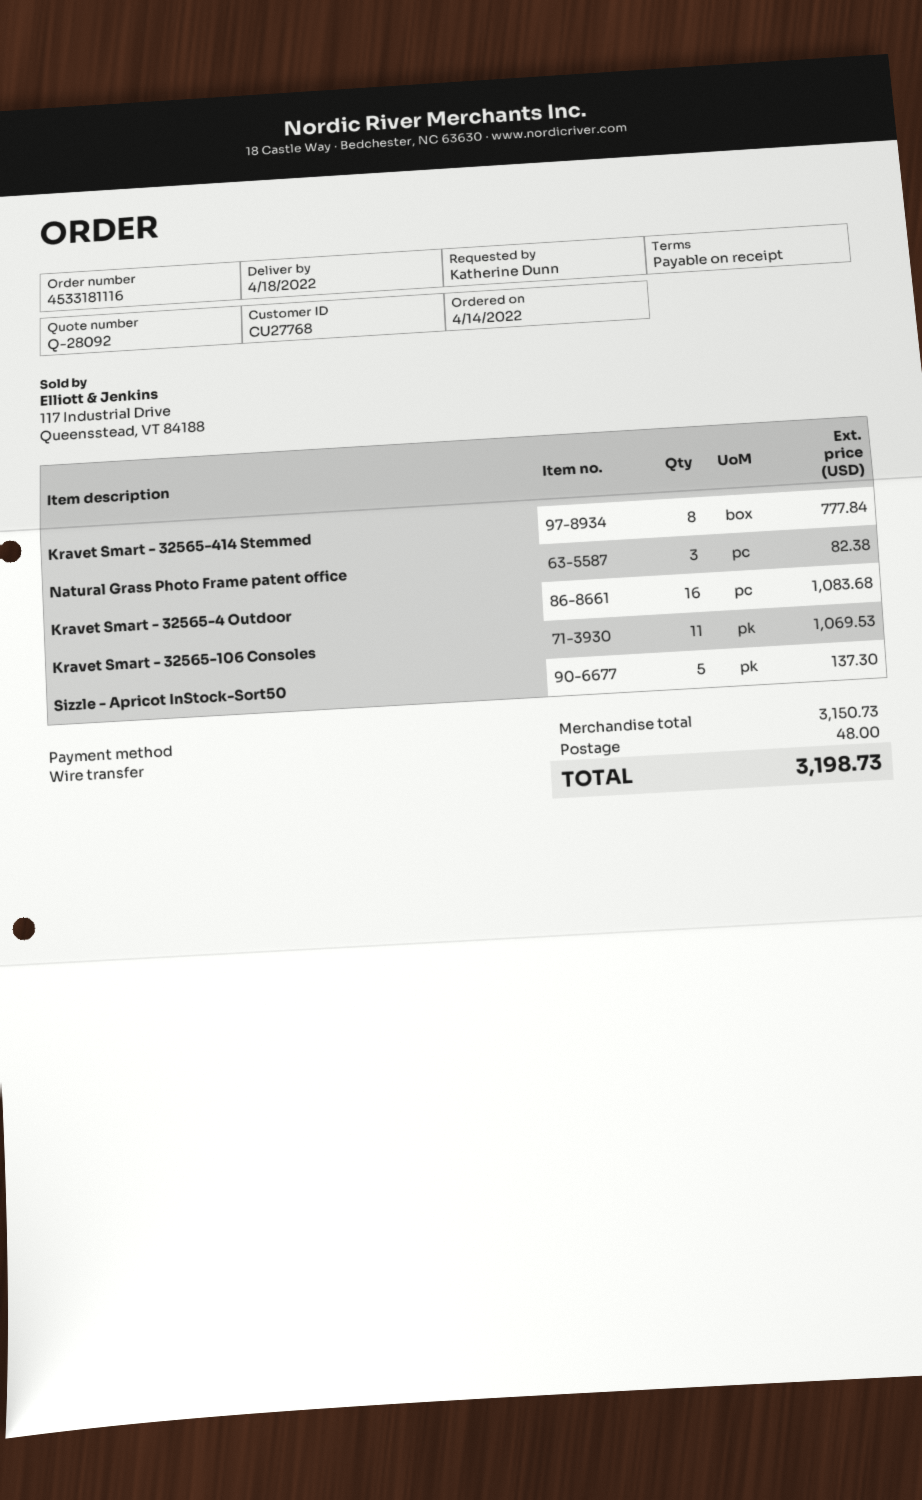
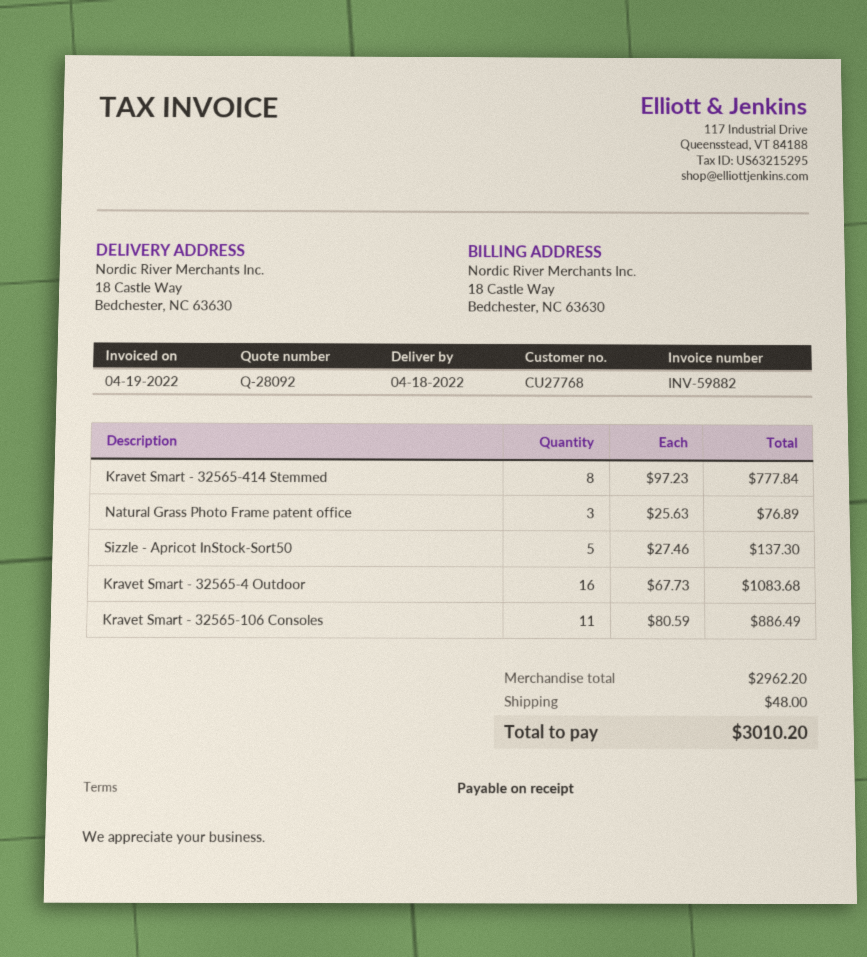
Natural Grass Photo Frame patent office: 3 for 82.38 -> 3 for 76.89
Kravet Smart - 32565-106 Consoles: 11 for 1069.53 -> 11 for 886.49
subtotal: 3150.73 -> 2962.20
total: 3198.73 -> 3010.20

